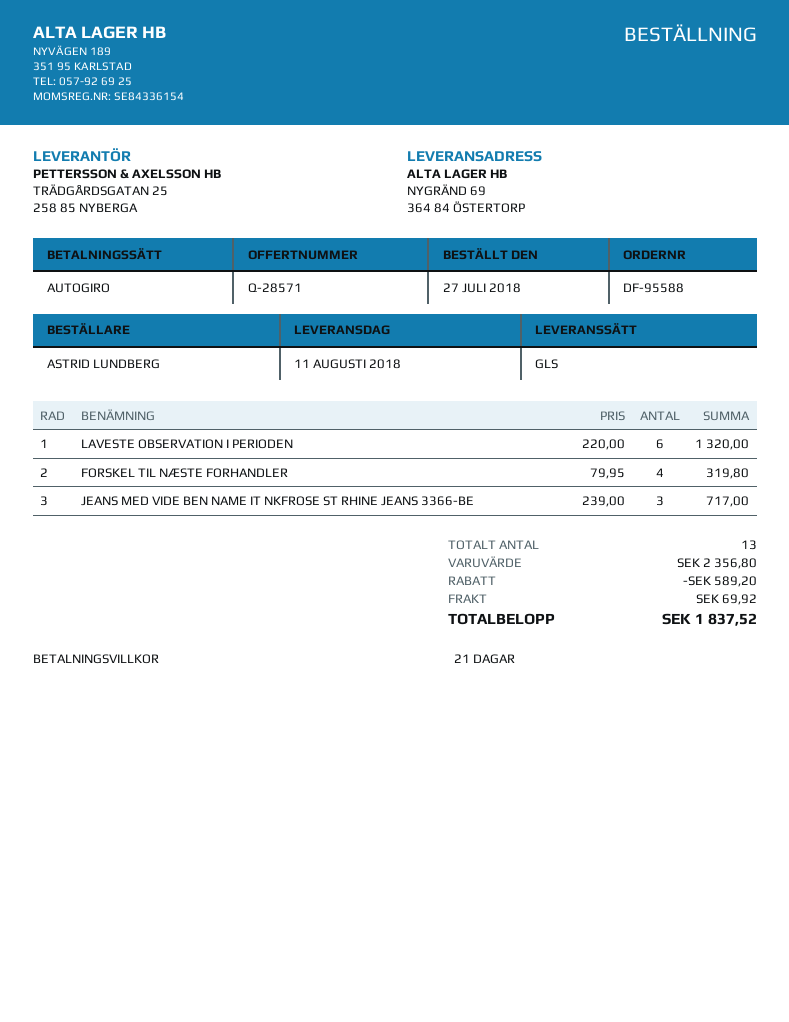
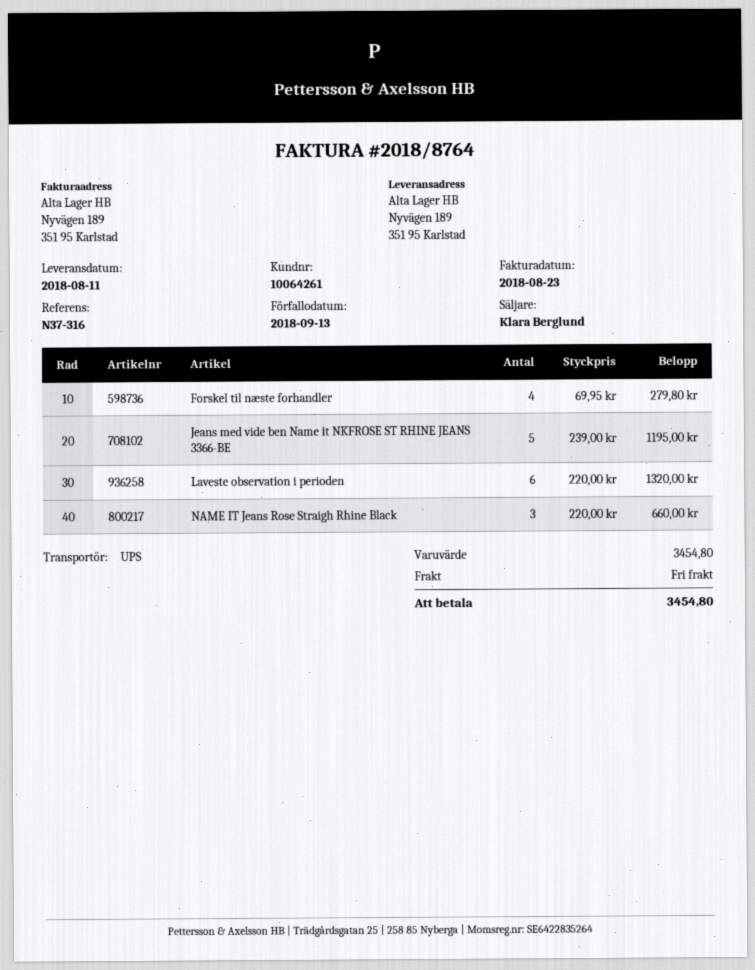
shipping method: GLS -> UPS
ship to: NYGRÄND 69, 364 84 ÖSTERTORP -> Nyvägen 189, 351 95 Karlstad
FORSKEL TIL NÆSTE FORHANDLER: 4 x 79.95 = 319.80 -> 4 x 69.95 = 279.80
JEANS MED VIDE BEN NAME IT NKFROSE ST RHINE JEANS 3366-BE: 3 x 239.00 = 717.00 -> 5 x 239.00 = 1195.00
NAME IT Jeans Rose Straigh Rhine Black: none -> 3 x 220.00 = 660.00
subtotal: 2356.80 -> 3454.80
discount: 589.20 -> none
shipping: 69.92 -> 0.00
total: 1837.52 -> 3454.80

